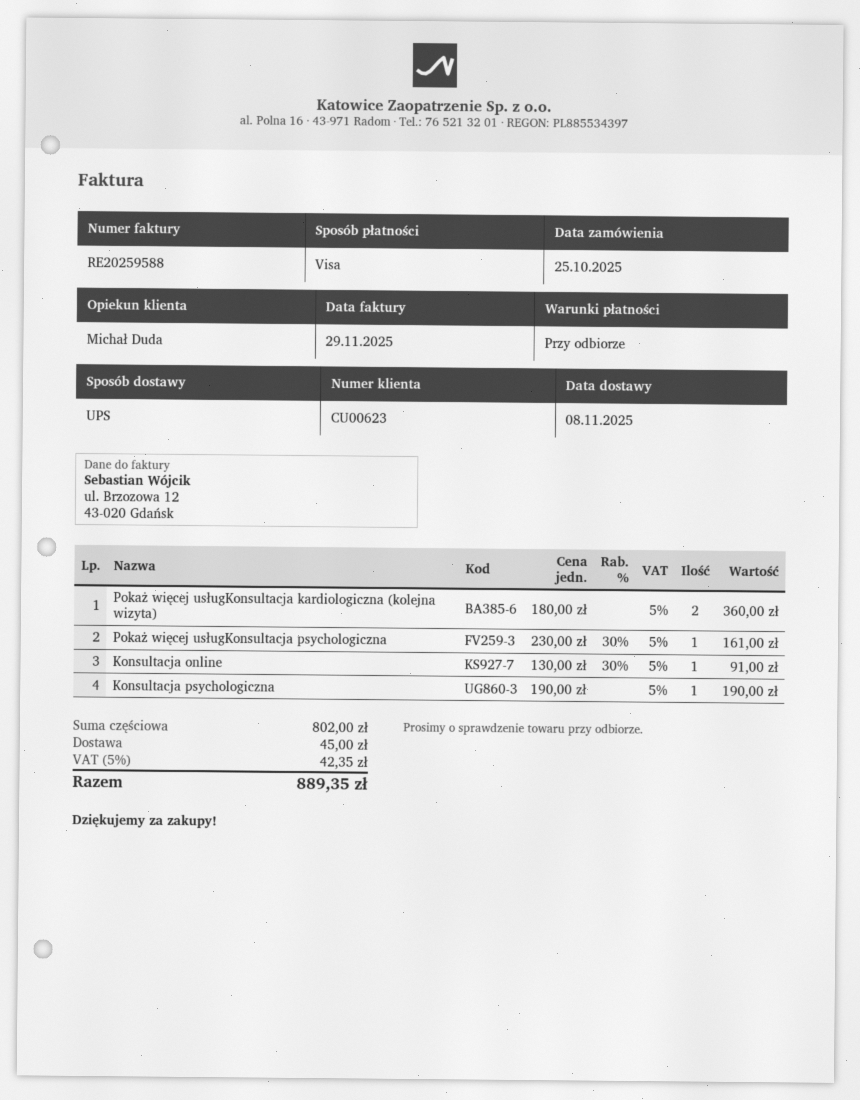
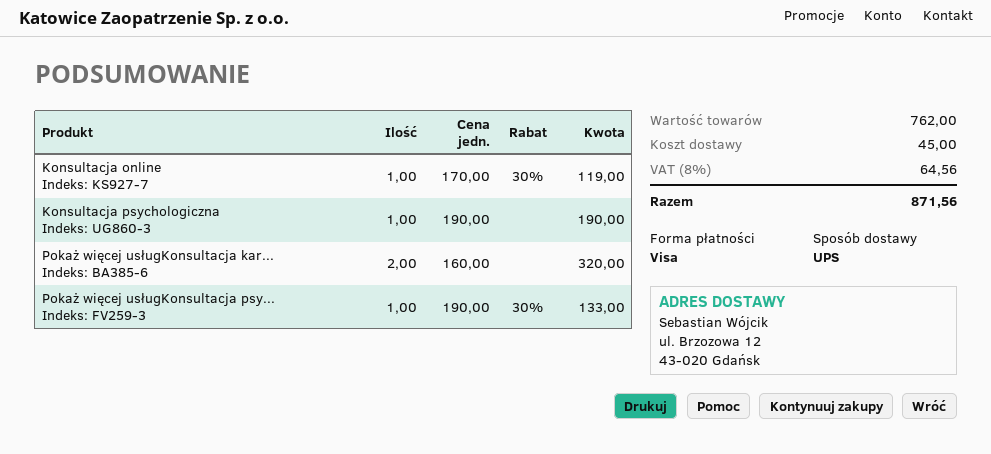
Pokaż więcej usługKonsultacja kardiologiczna (kolejna wizyta): 2 x 180.00 = 360.00 -> 2 x 160.00 = 320.00
Pokaż więcej usługKonsultacja psychologiczna: 1 x 230.00 - 30% = 161.00 -> 1 x 190.00 - 30% = 133.00
Konsultacja online: 1 x 130.00 - 30% = 91.00 -> 1 x 170.00 - 30% = 119.00
subtotal: 802.00 -> 762.00
tax: 5% = 42.35 -> 8% = 64.56
total: 889.35 -> 871.56

